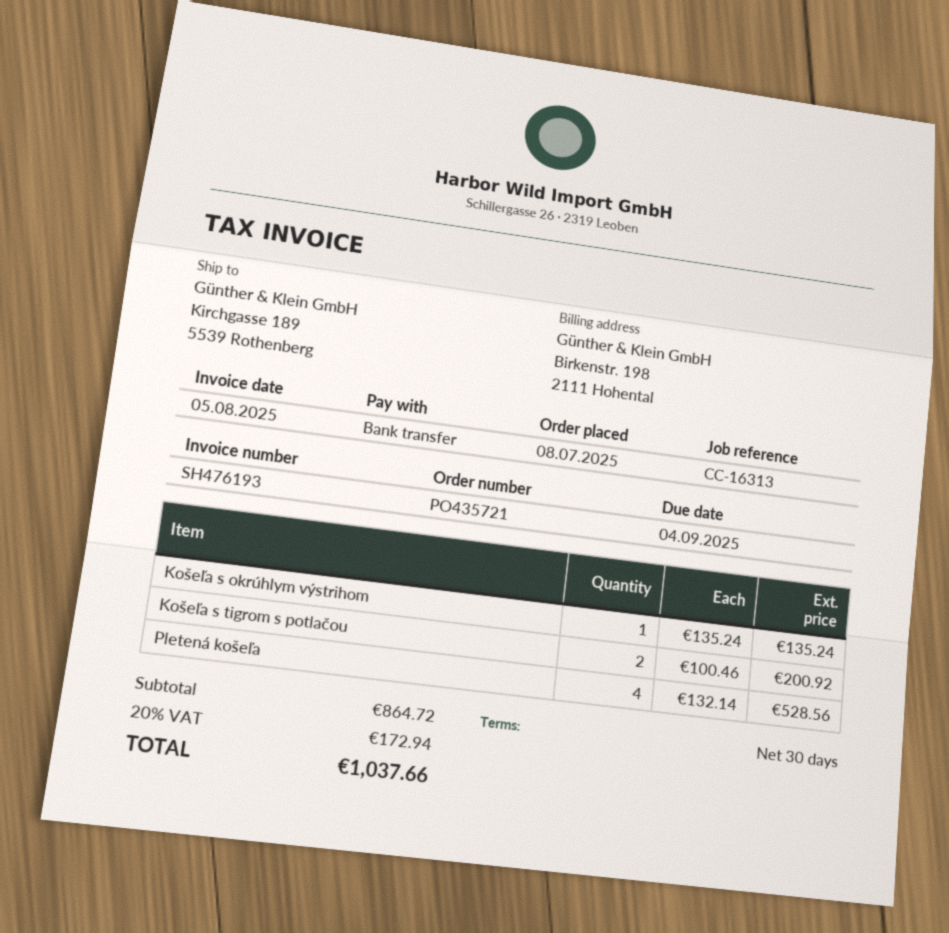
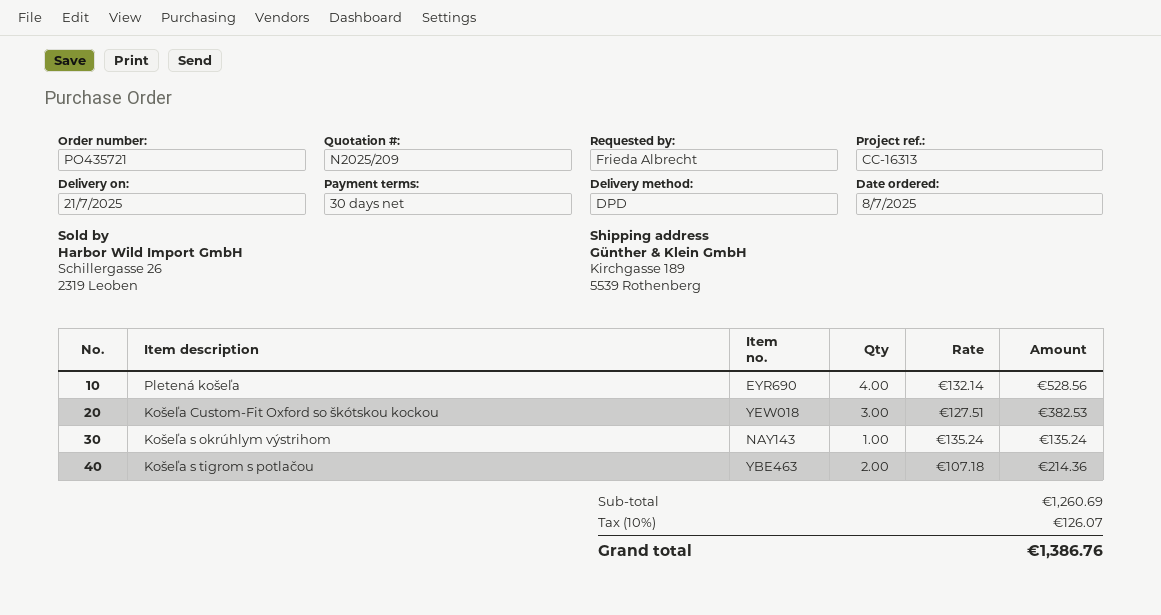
Košeľa s tigrom s potlačou: 2 x 100.46 = 200.92 -> 2 x 107.18 = 214.36
Košeľa Custom-Fit Oxford so škótskou kockou: none -> 3 x 127.51 = 382.53
subtotal: 864.72 -> 1260.69
tax: 20% = 172.94 -> 10% = 126.07
total: 1037.66 -> 1386.76

